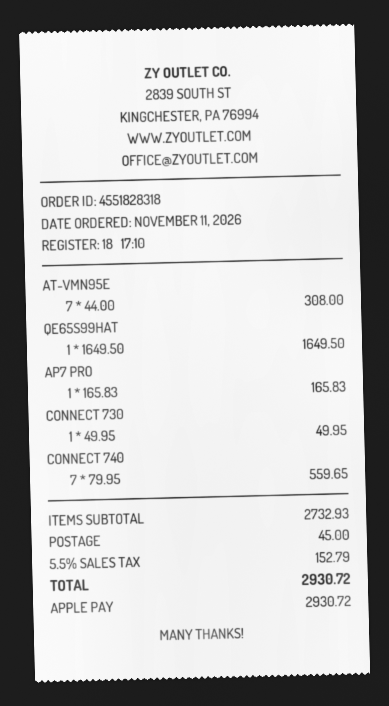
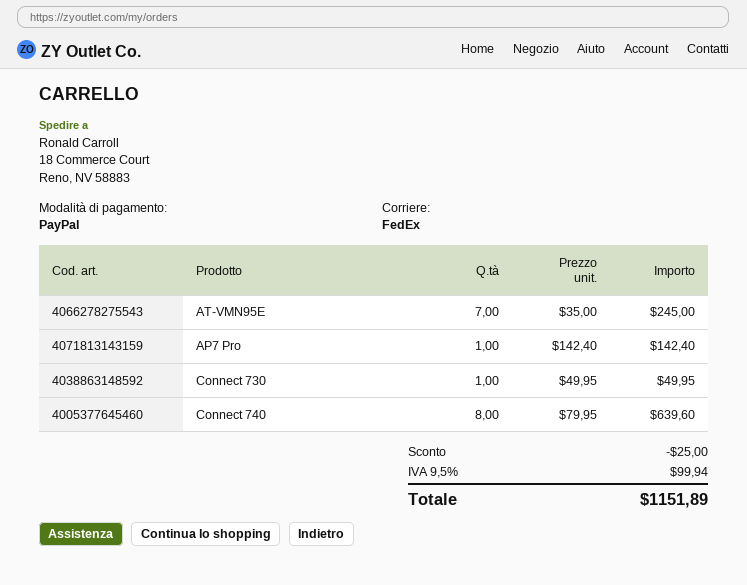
payment method: Apple Pay -> PayPal
AT-VMN95E: 7 x 44.00 = 308.00 -> 7 x 35.00 = 245.00
QE65S99HAT: 1 x 1649.50 = 1649.50 -> none
AP7 PRO: 1 x 165.83 = 165.83 -> 1 x 142.40 = 142.40
CONNECT 740: 7 x 79.95 = 559.65 -> 8 x 79.95 = 639.60
discount: none -> 25.00
shipping: 45.00 -> none
tax: 5.5% = 152.79 -> 9.5% = 99.94
total: 2930.72 -> 1151.89

